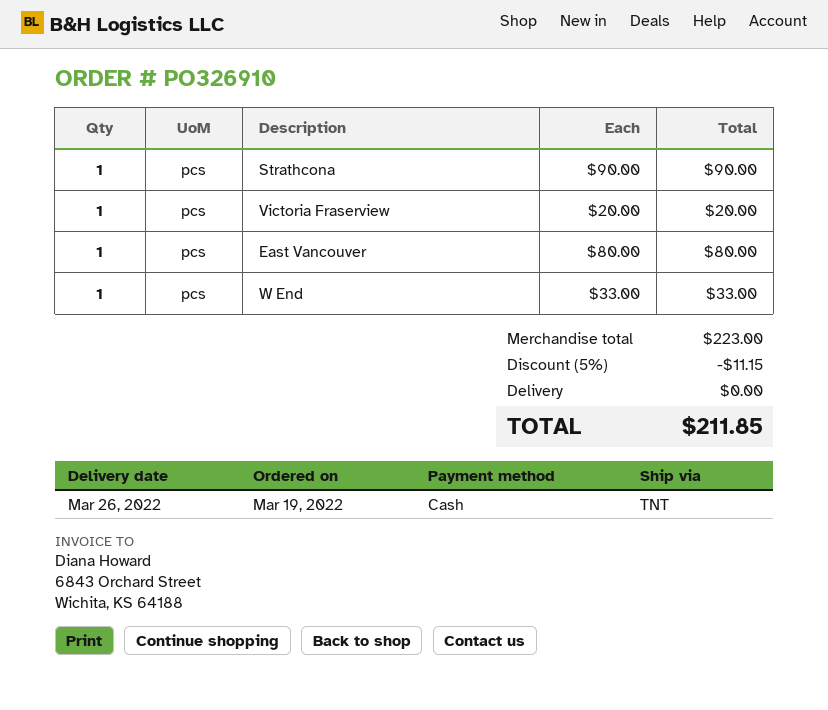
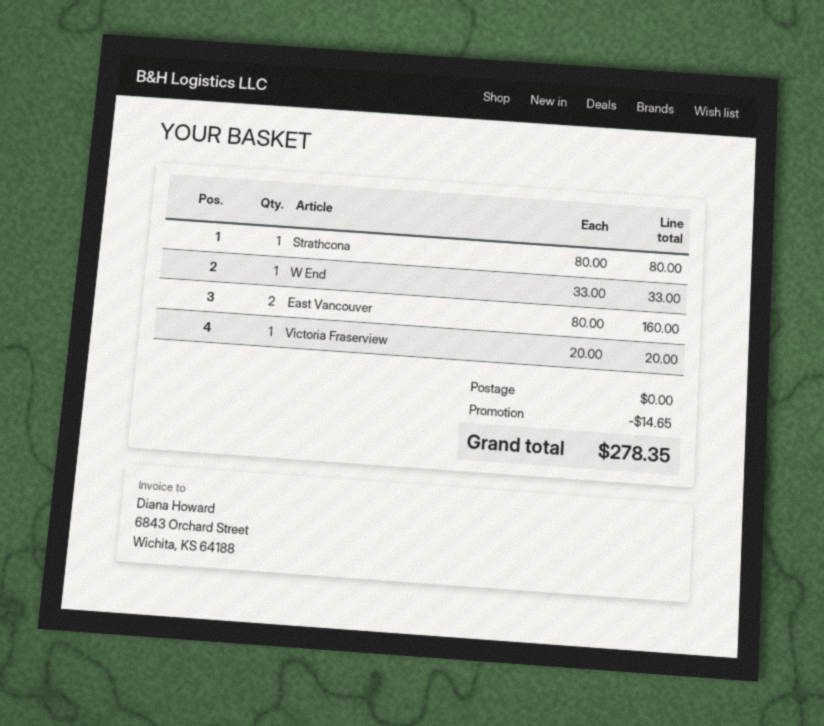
Strathcona: 1 x 90.00 = 90.00 -> 1 x 80.00 = 80.00
East Vancouver: 1 x 80.00 = 80.00 -> 2 x 80.00 = 160.00
discount: 11.15 -> 14.65
total: 211.85 -> 278.35

